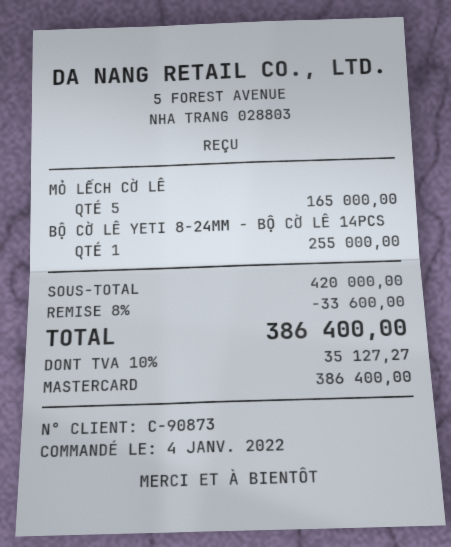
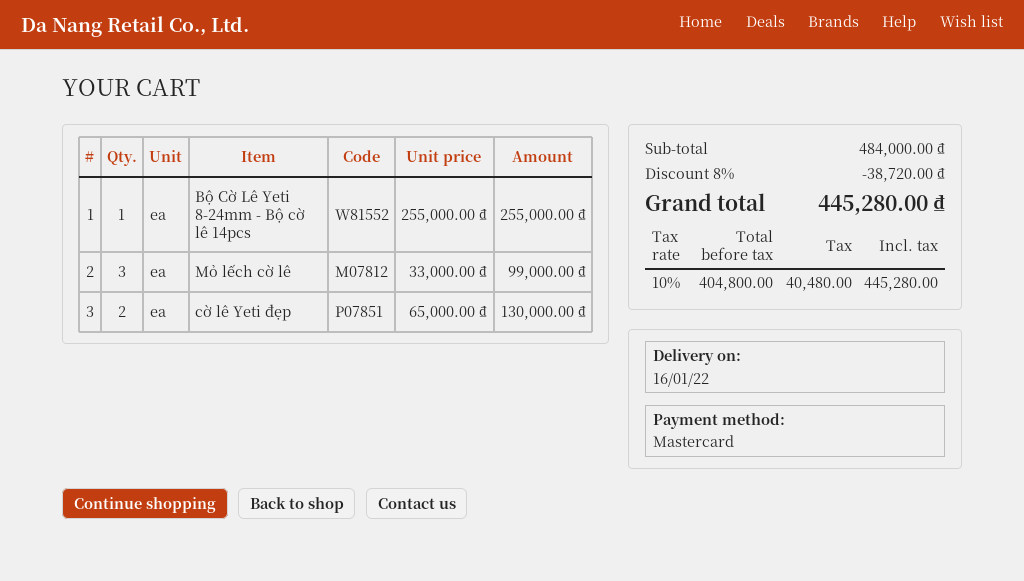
MỎ LẾCH CỜ LÊ: 5 for 165000.00 -> 3 for 99000.00
cờ lê Yeti đẹp: none -> 2 for 130000.00
subtotal: 420000.00 -> 484000.00
discount: 8% = 33600.00 -> 8% = 38720.00
tax: 10% = 35127.27 -> 10% = 40480.00
total: 386400.00 -> 445280.00

